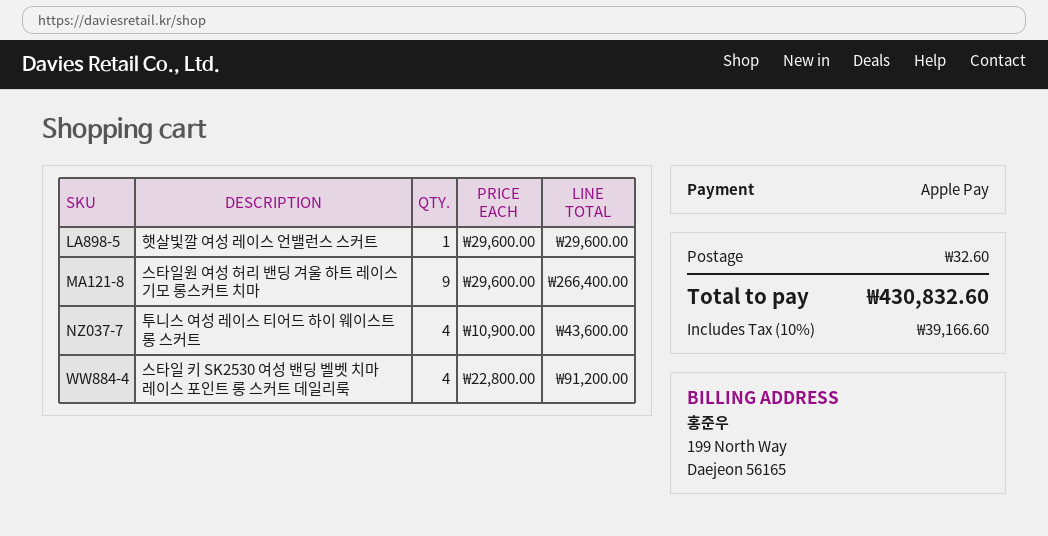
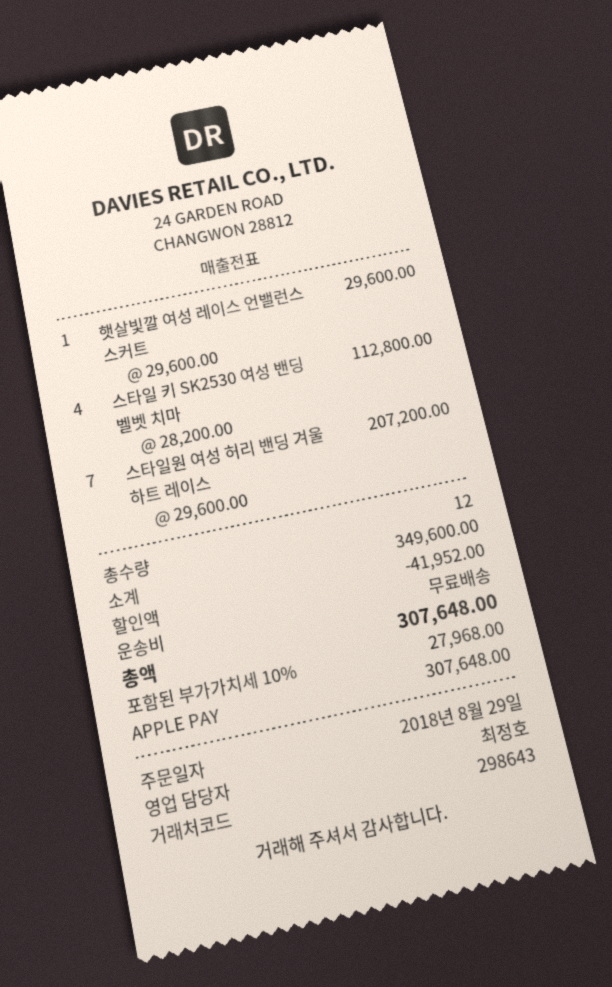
스타일원 여성 허리 밴딩 겨울 하트 레이스 기모 롱스커트 치마: 9 x 29600.00 = 266400.00 -> 7 x 29600.00 = 207200.00
투니스 여성 레이스 티어드 하이 웨이스트 롱 스커트: 4 x 10900.00 = 43600.00 -> none
스타일 키 SK2530 여성 밴딩 벨벳 치마 레이스 포인트 롱 스커트 데일리룩: 4 x 22800.00 = 91200.00 -> 4 x 28200.00 = 112800.00
discount: none -> 41952.00
shipping: 32.60 -> 0.00
tax: 10% = 39166.60 -> 10% = 27968.00
total: 430832.60 -> 307648.00

